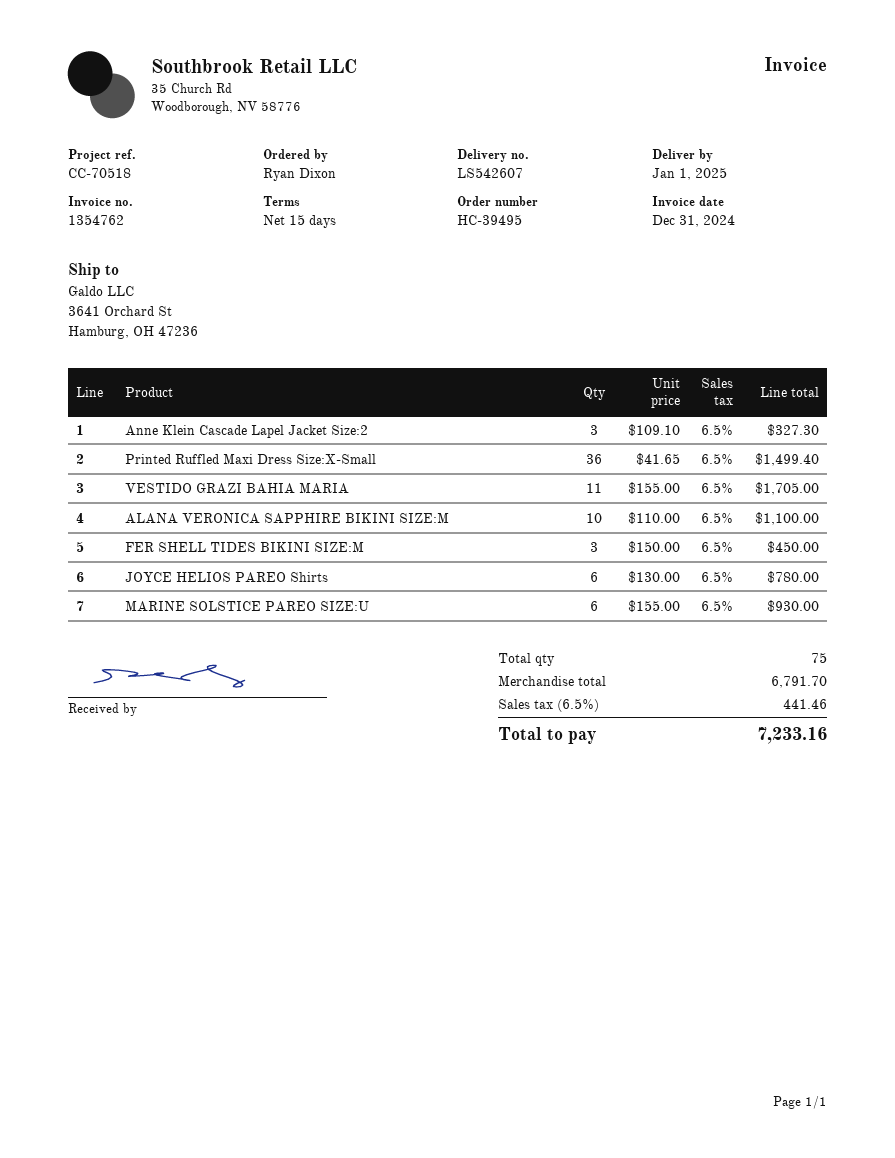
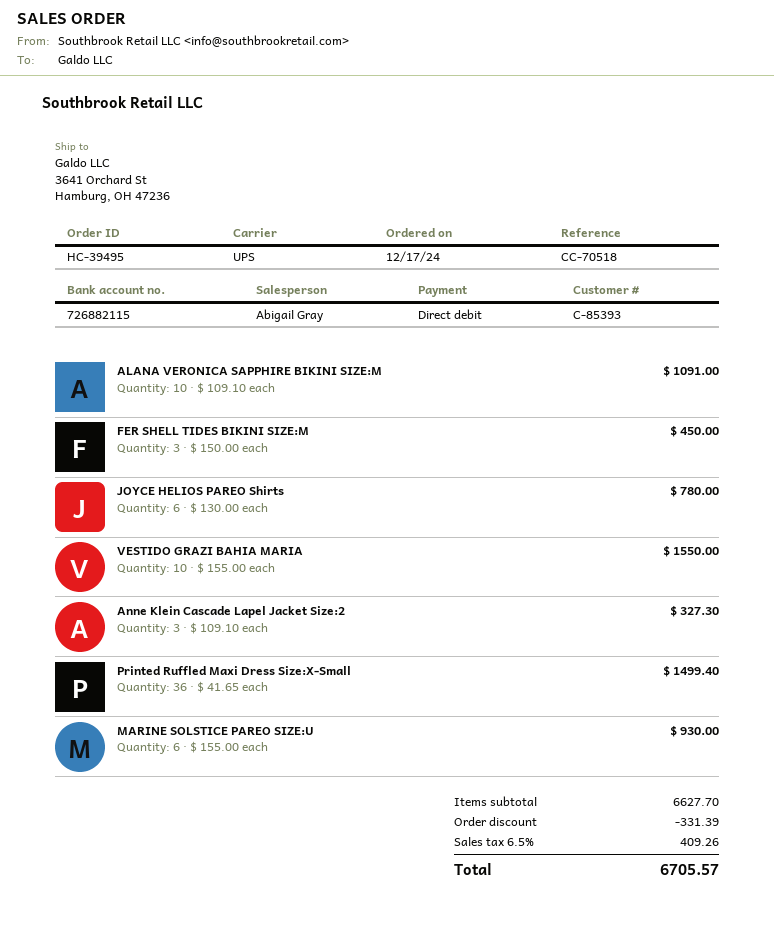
VESTIDO GRAZI BAHIA MARIA: 11 x 155.00 = 1705.00 -> 10 x 155.00 = 1550.00
ALANA VERONICA SAPPHIRE BIKINI SIZE:M: 10 x 110.00 = 1100.00 -> 10 x 109.10 = 1091.00
subtotal: 6791.70 -> 6627.70
discount: none -> 331.39
tax: 6.5% = 441.46 -> 6.5% = 409.26
total: 7233.16 -> 6705.57

